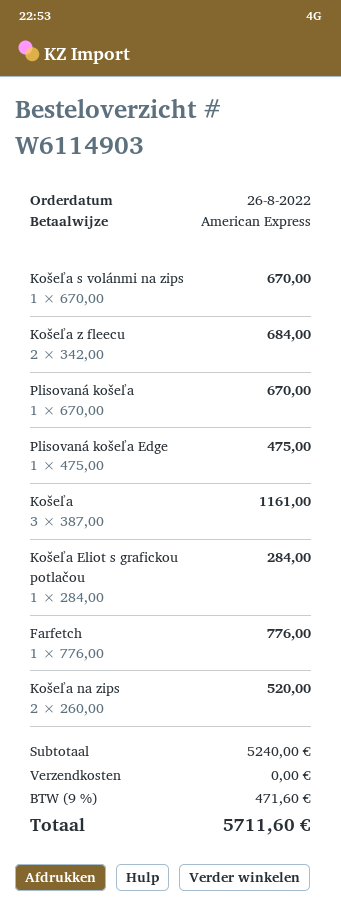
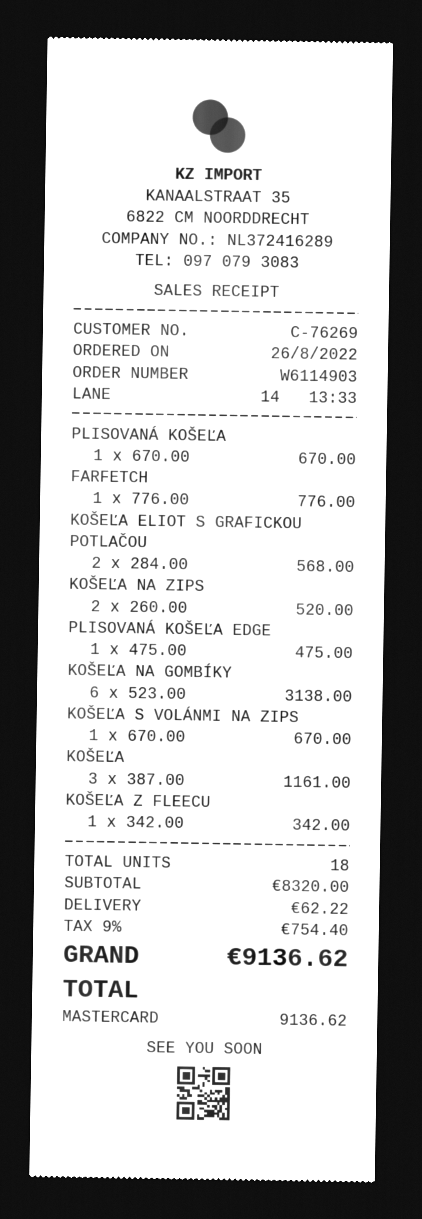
payment method: American Express -> Mastercard
Košeľa z fleecu: 2 x 342.00 = 684.00 -> 1 x 342.00 = 342.00
Košeľa Eliot s grafickou potlačou: 1 x 284.00 = 284.00 -> 2 x 284.00 = 568.00
KOŠEĽA NA GOMBÍKY: none -> 6 x 523.00 = 3138.00
subtotal: 5240.00 -> 8320.00
shipping: 0.00 -> 62.22
tax: 9% = 471.60 -> 9% = 754.40
total: 5711.60 -> 9136.62

